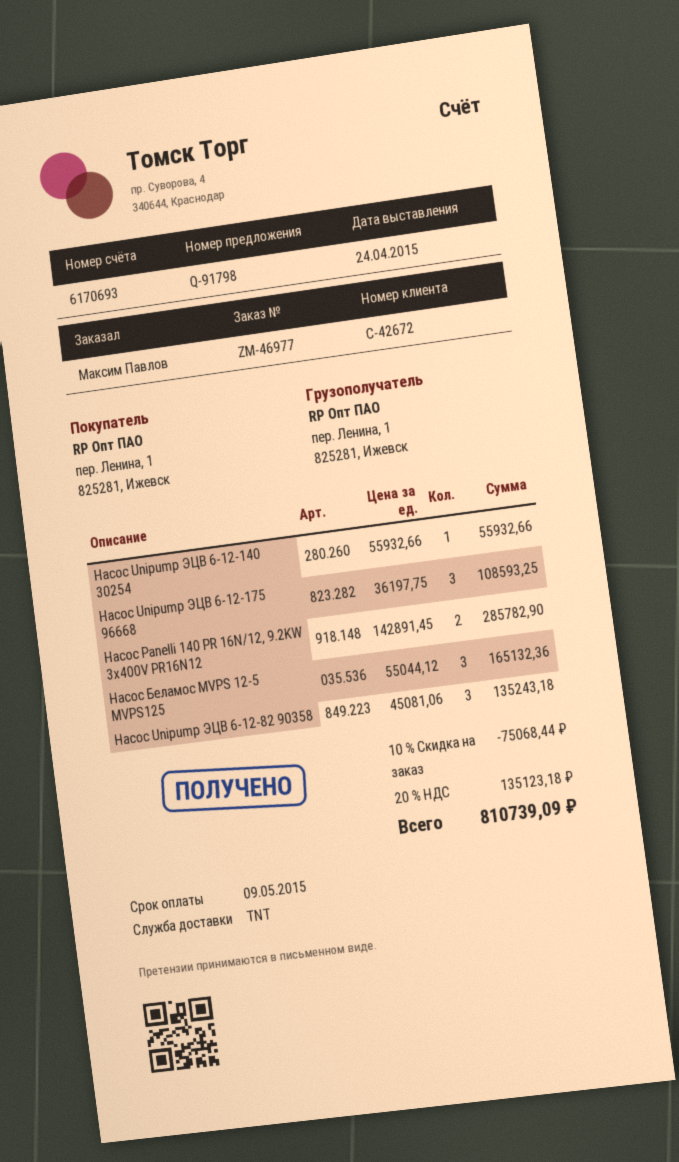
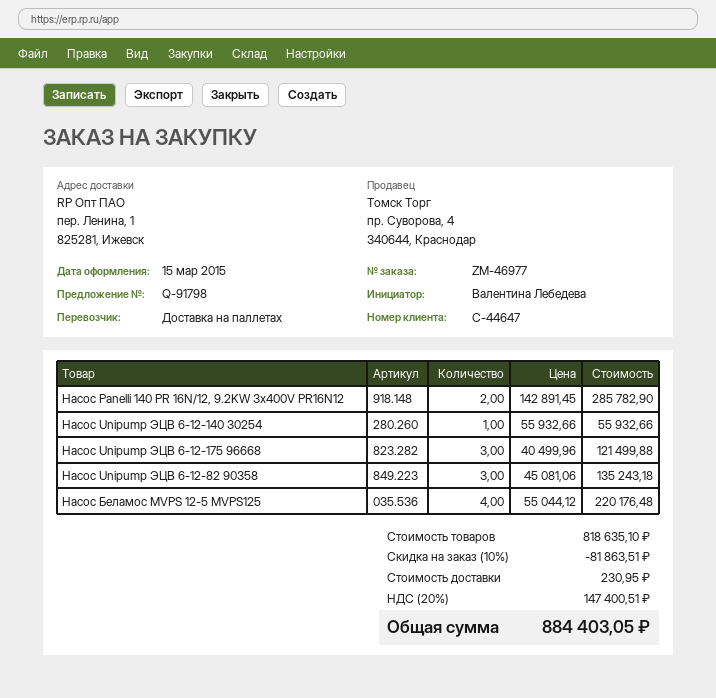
customer number: C-42672 -> C-44647
ordered by: Максим Павлов -> Валентина Лебедева
shipping method: TNT -> pallet freight
Насос Unipump ЭЦВ 6-12-175 96668: 3 x 36197.75 = 108593.25 -> 3 x 40499.96 = 121499.88
Насос Беламос MVPS 12-5 MVPS125: 3 x 55044.12 = 165132.36 -> 4 x 55044.12 = 220176.48
discount: 10% = 75068.44 -> 10% = 81863.51
shipping: none -> 230.95
tax: 20% = 135123.18 -> 20% = 147400.51
total: 810739.09 -> 884403.05

